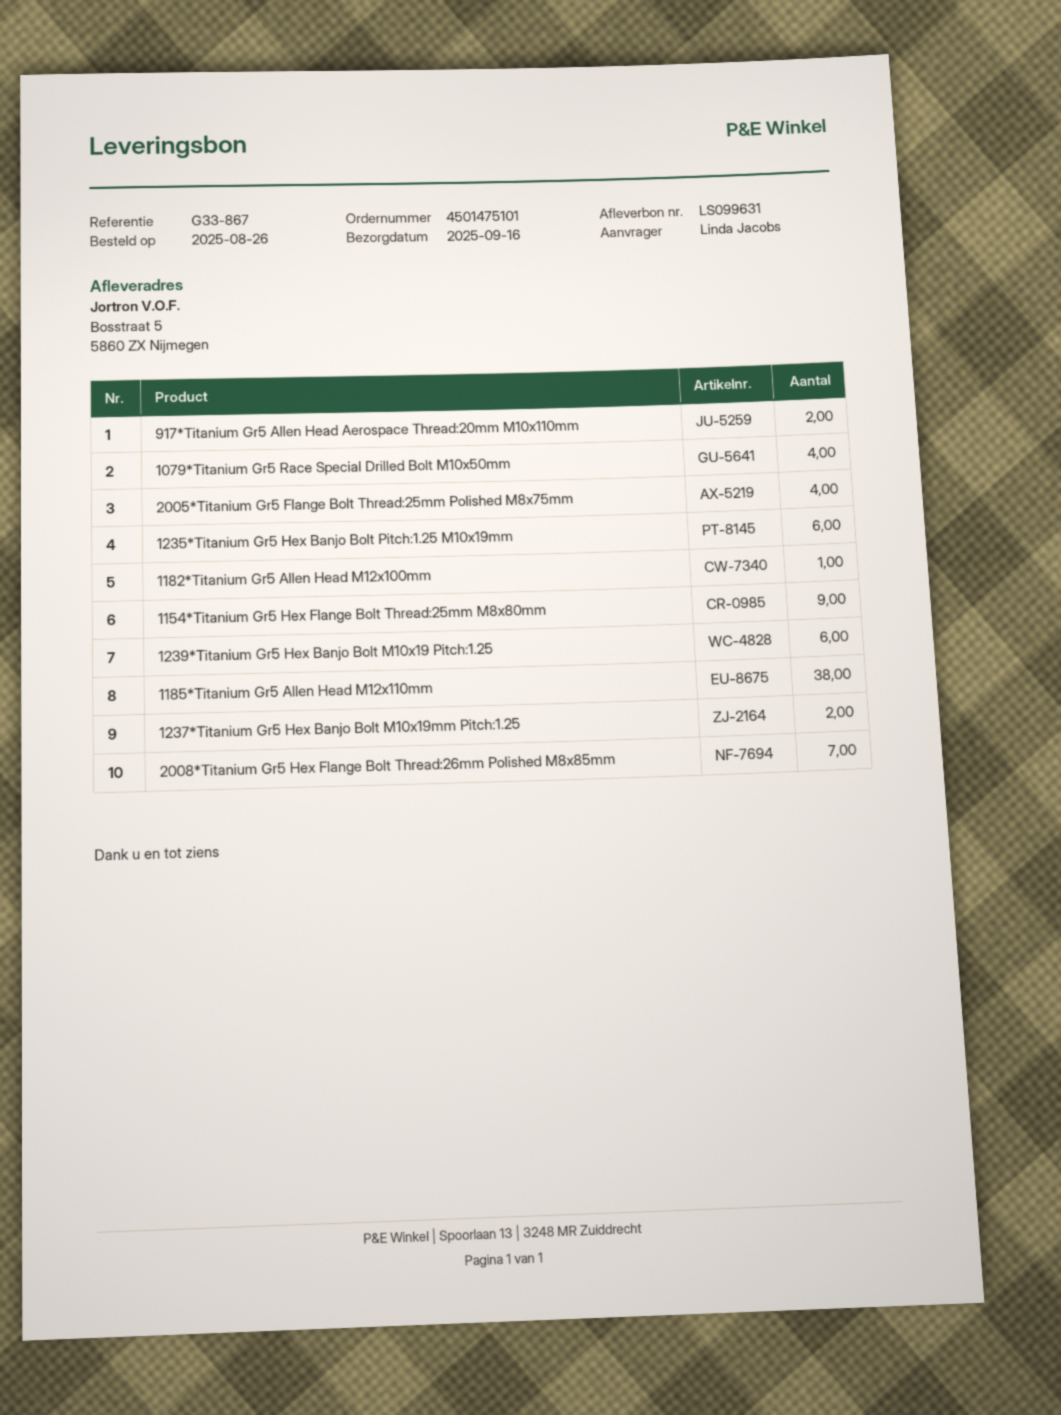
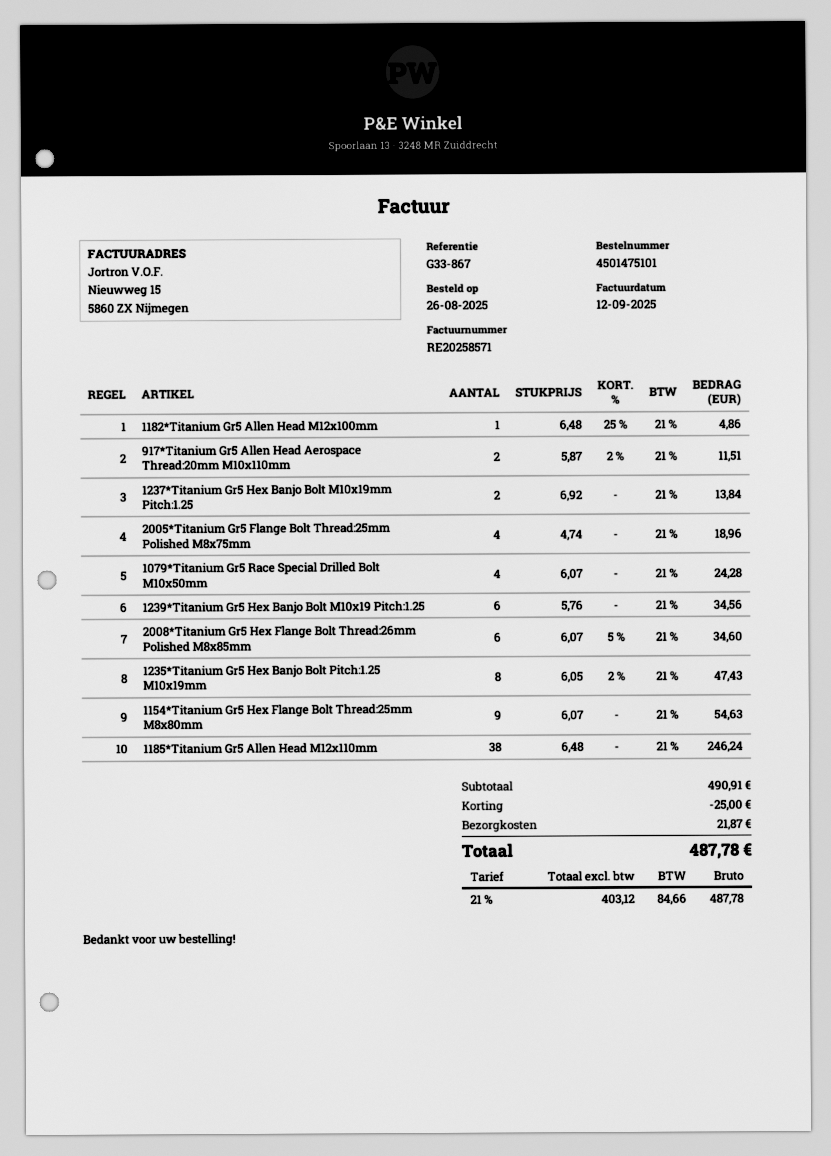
1235*Titanium Gr5 Hex Banjo Bolt Pitch:1.25 M10x19mm: 6 -> 8
2008*Titanium Gr5 Hex Flange Bolt Thread:26mm Polished M8x85mm: 7 -> 6

